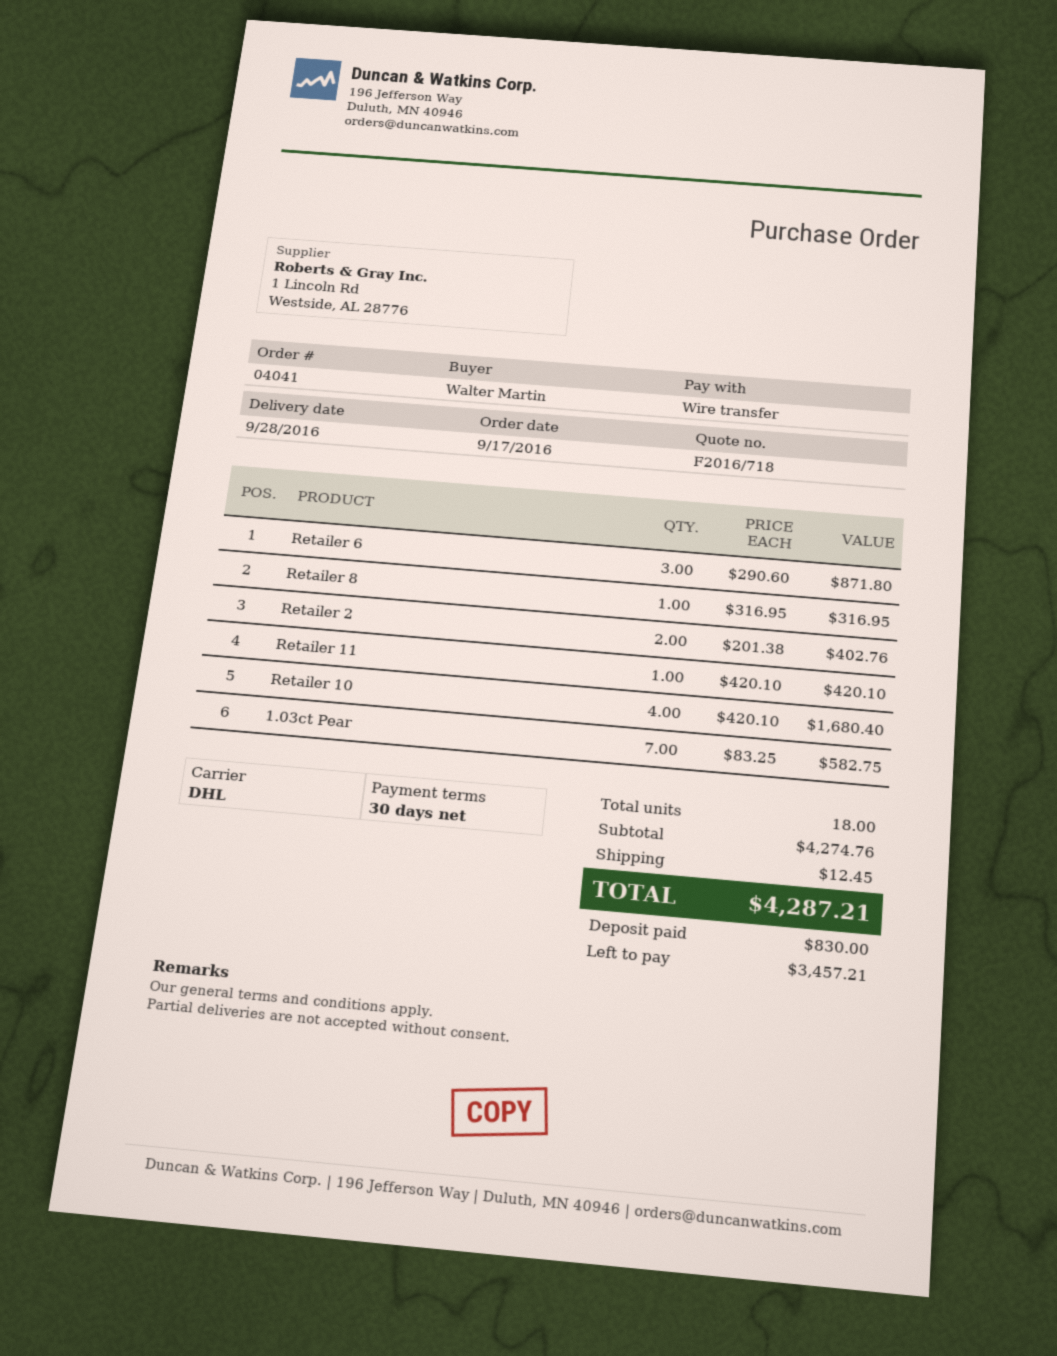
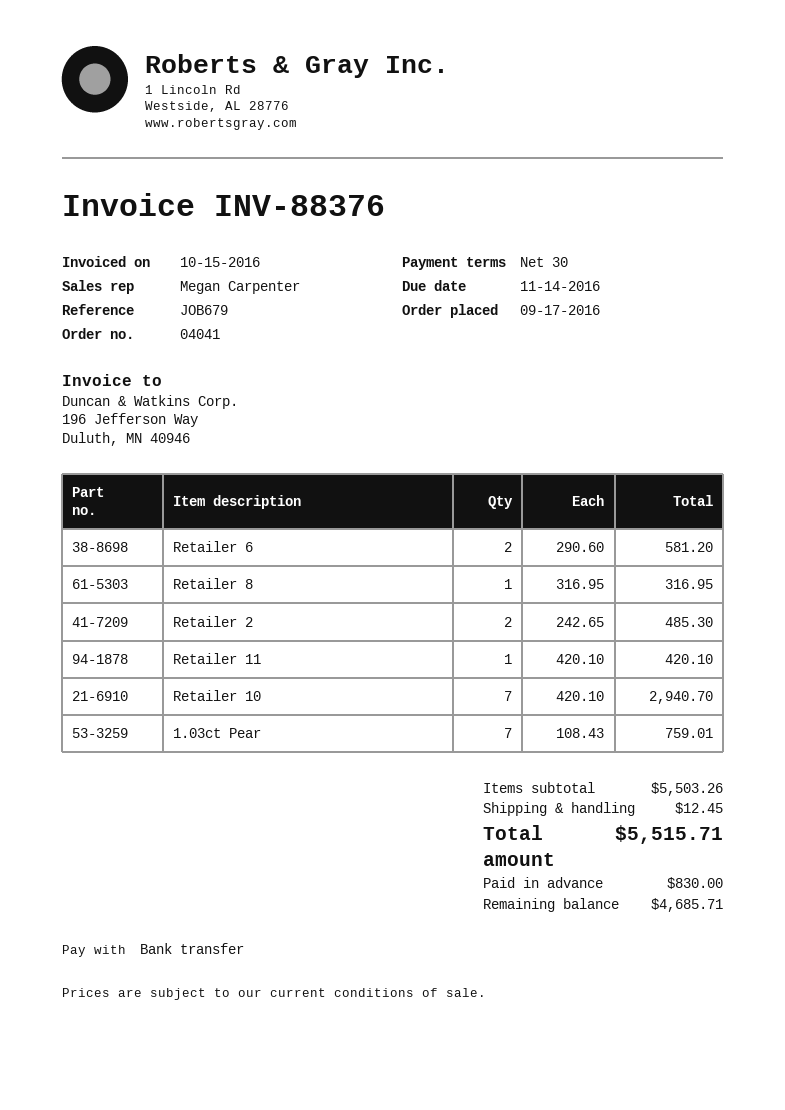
Retailer 6: 3 x 290.60 = 871.80 -> 2 x 290.60 = 581.20
Retailer 2: 2 x 201.38 = 402.76 -> 2 x 242.65 = 485.30
Retailer 10: 4 x 420.10 = 1680.40 -> 7 x 420.10 = 2940.70
1.03ct Pear: 7 x 83.25 = 582.75 -> 7 x 108.43 = 759.01
subtotal: 4274.76 -> 5503.26
total: 4287.21 -> 5515.71
balance: 3457.21 -> 4685.71

